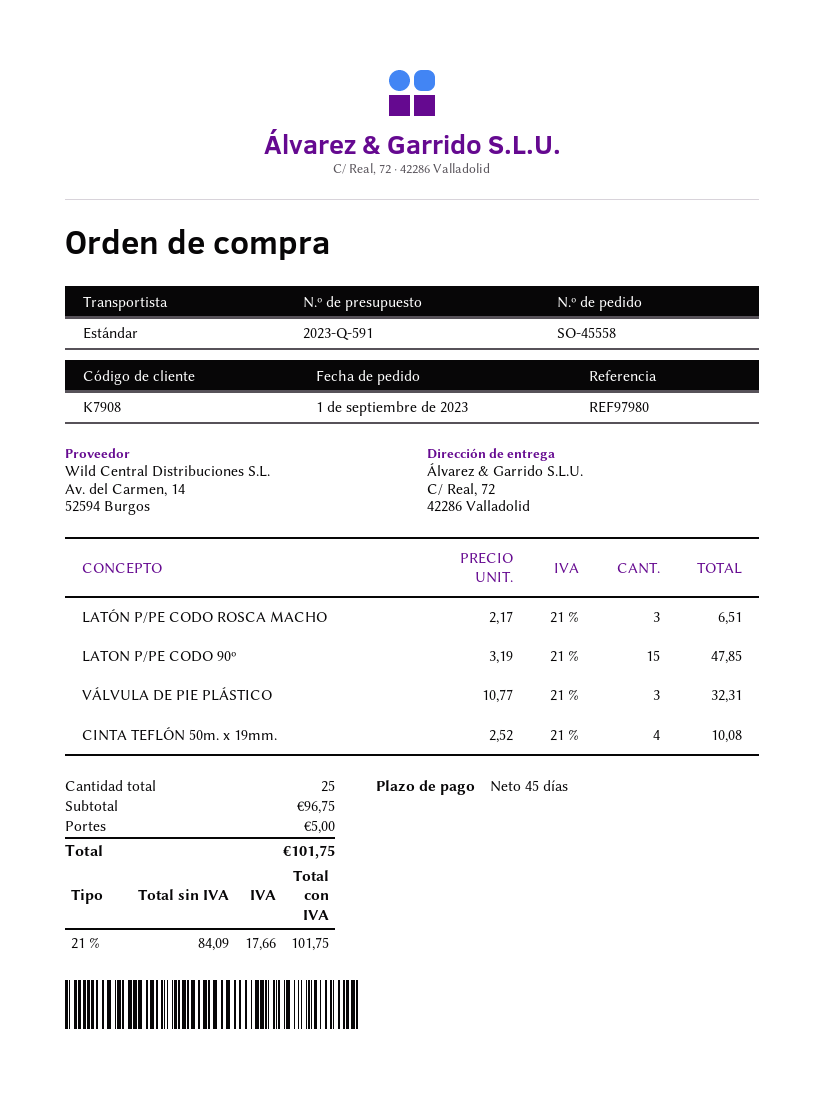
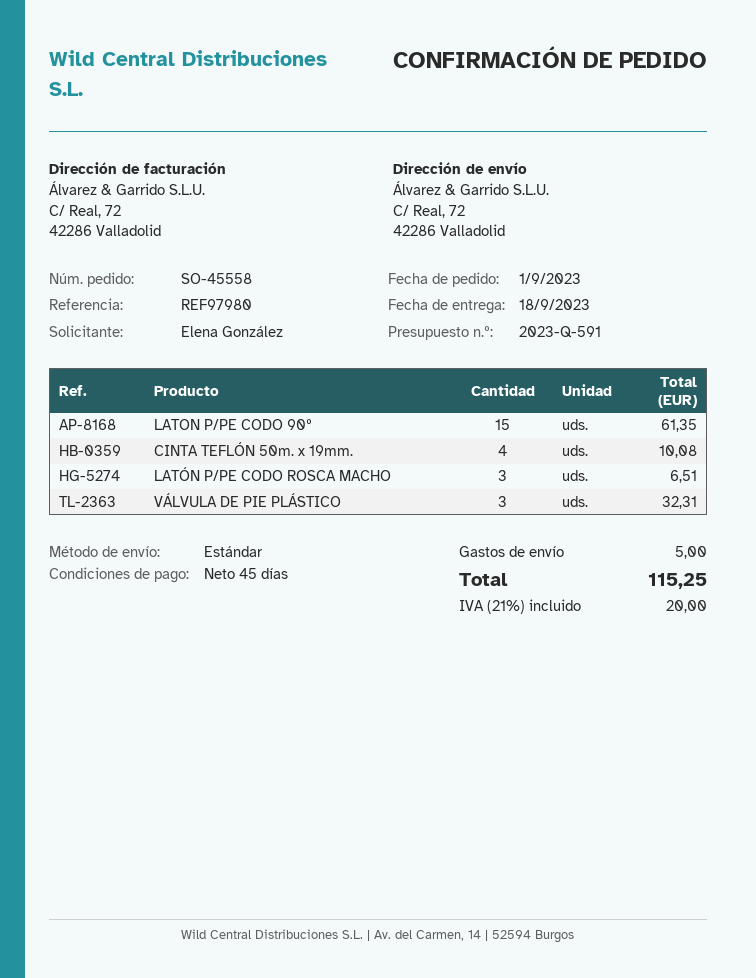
LATON P/PE CODO 90º: 15 for 47.85 -> 15 for 61.35
tax: 21% = 17.66 -> 21% = 20.00
total: 101.75 -> 115.25

